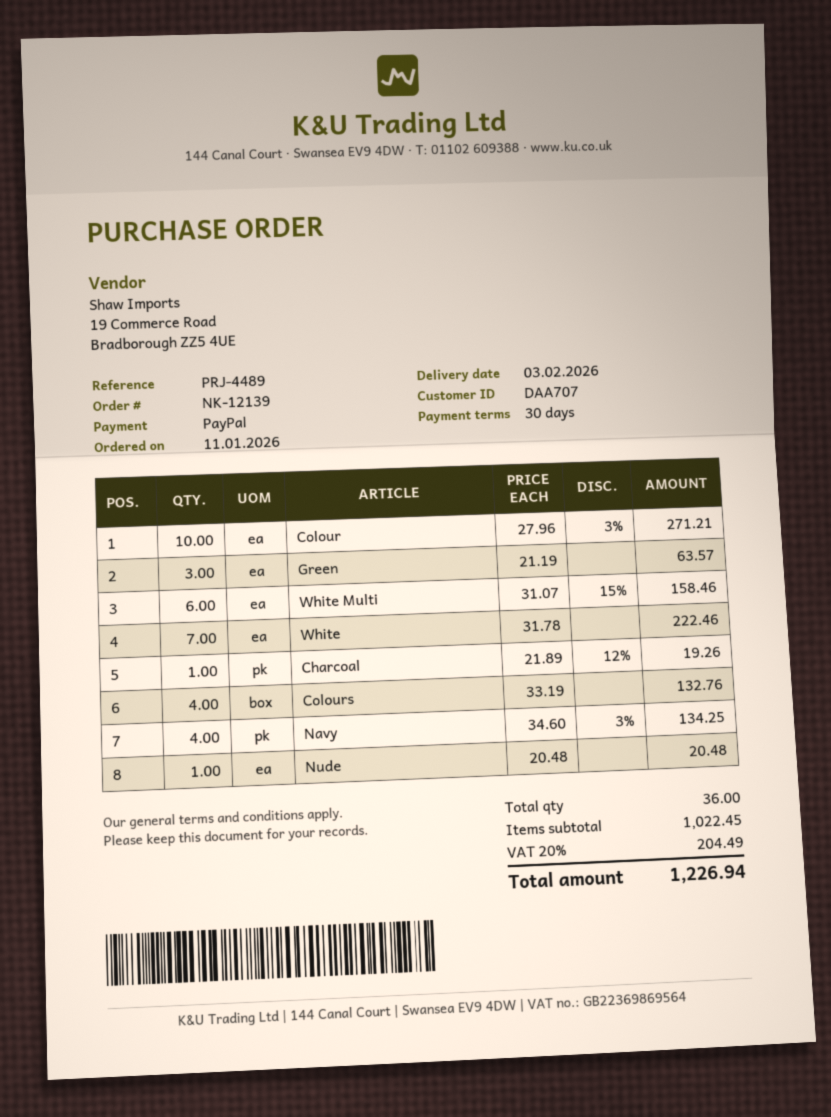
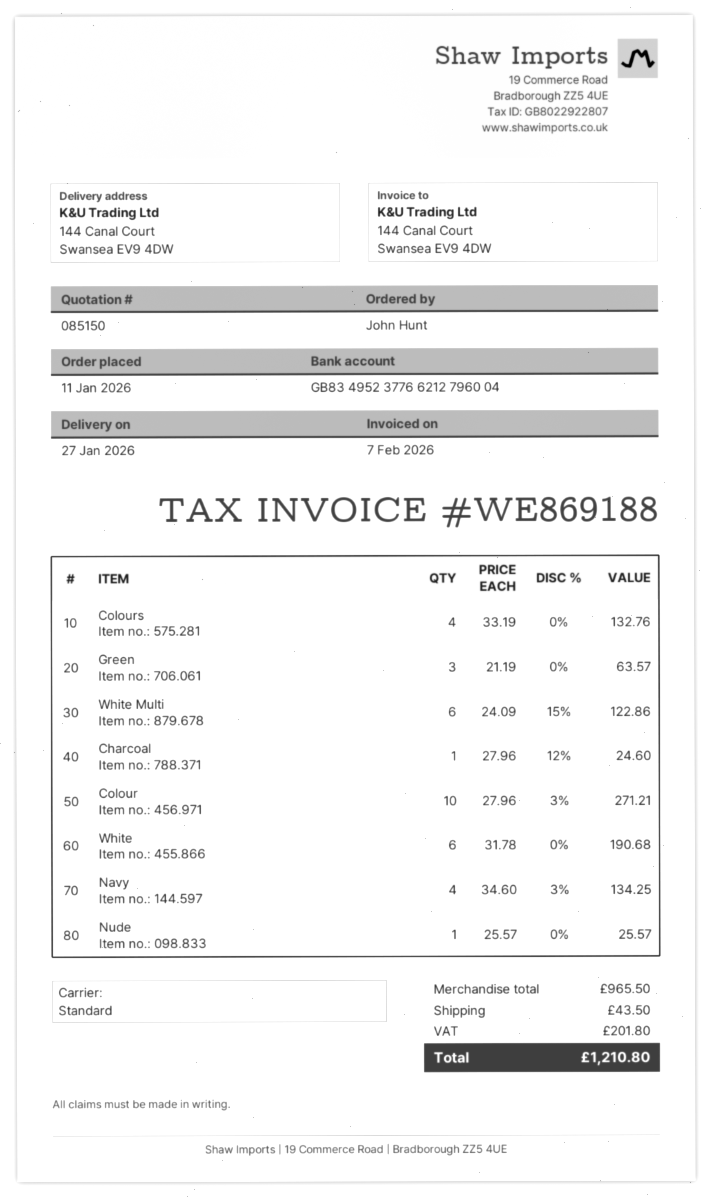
delivery date: 2026-02-03 -> 2026-01-27
White Multi: 6 x 31.07 - 15% = 158.46 -> 6 x 24.09 - 15% = 122.86
White: 7 x 31.78 = 222.46 -> 6 x 31.78 = 190.68
Charcoal: 1 x 21.89 - 12% = 19.26 -> 1 x 27.96 - 12% = 24.60
Nude: 1 x 20.48 = 20.48 -> 1 x 25.57 = 25.57
subtotal: 1022.45 -> 965.50
shipping: none -> 43.50
tax: 204.49 -> 201.80
total: 1226.94 -> 1210.80

